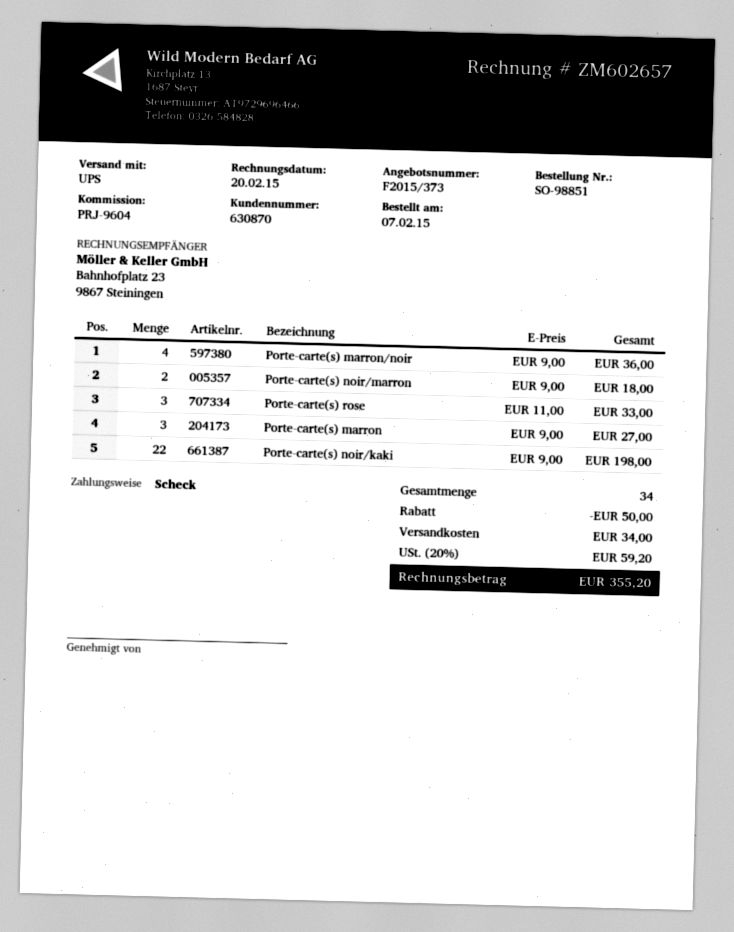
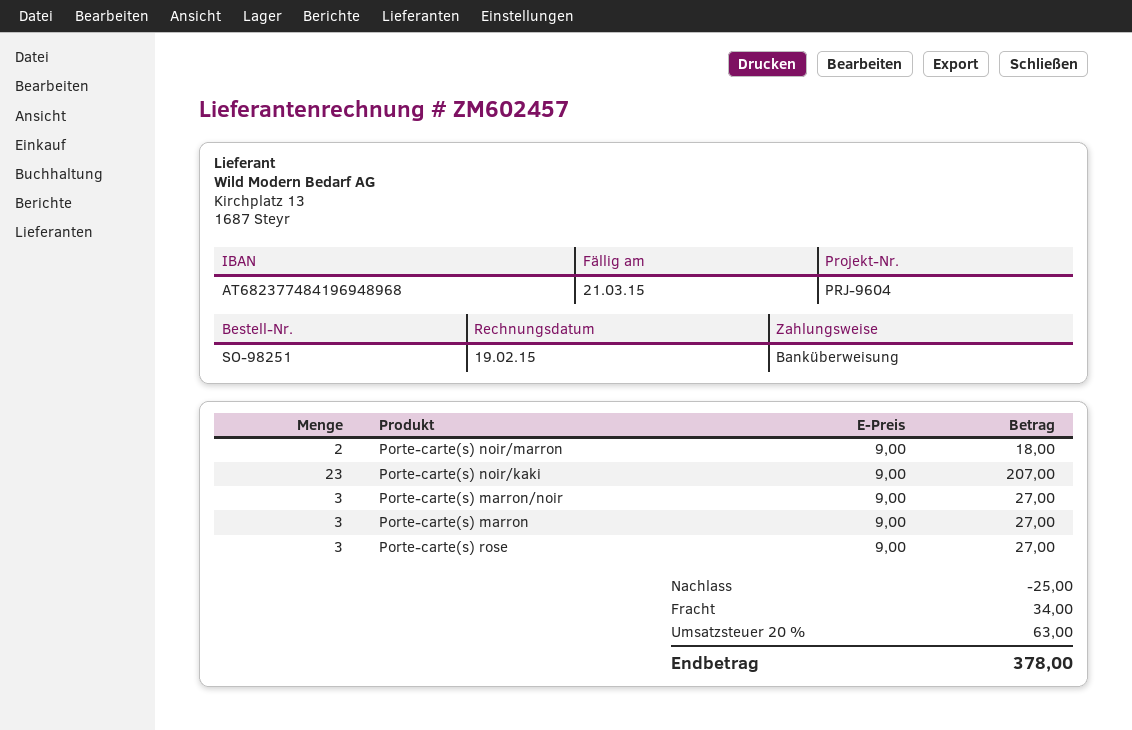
order number: SO-98851 -> SO-98251
invoice number: ZM602657 -> ZM602457
invoice date: 2015-02-20 -> 2015-02-19
payment method: cheque -> bank transfer
Porte-carte(s) marron/noir: 4 x 9.00 = 36.00 -> 3 x 9.00 = 27.00
Porte-carte(s) rose: 3 x 11.00 = 33.00 -> 3 x 9.00 = 27.00
Porte-carte(s) noir/kaki: 22 x 9.00 = 198.00 -> 23 x 9.00 = 207.00
discount: 50.00 -> 25.00
tax: 20% = 59.20 -> 20% = 63.00
total: 355.20 -> 378.00

